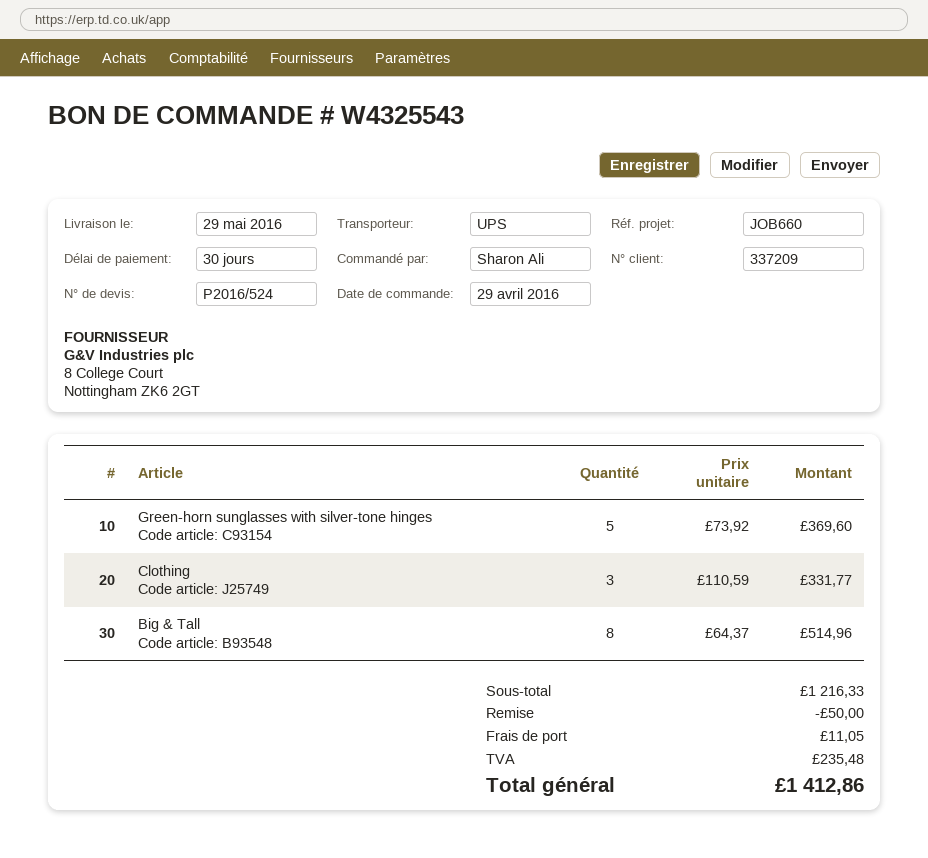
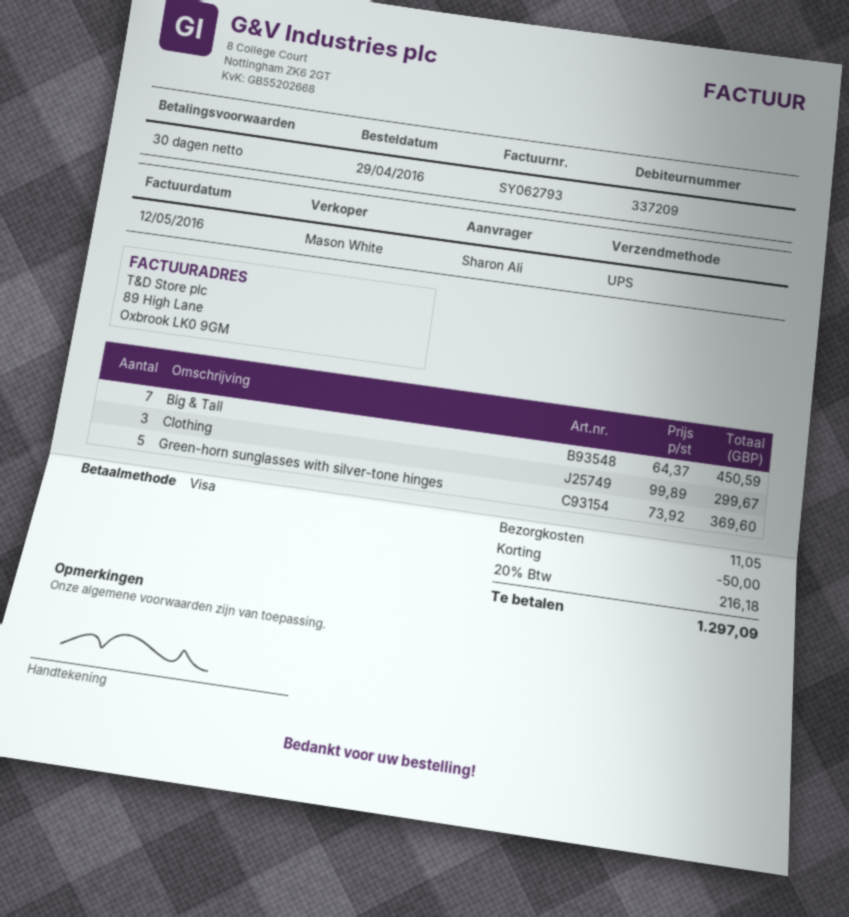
Clothing: 3 x 110.59 = 331.77 -> 3 x 99.89 = 299.67
Big & Tall: 8 x 64.37 = 514.96 -> 7 x 64.37 = 450.59
tax: 235.48 -> 216.18
total: 1412.86 -> 1297.09

